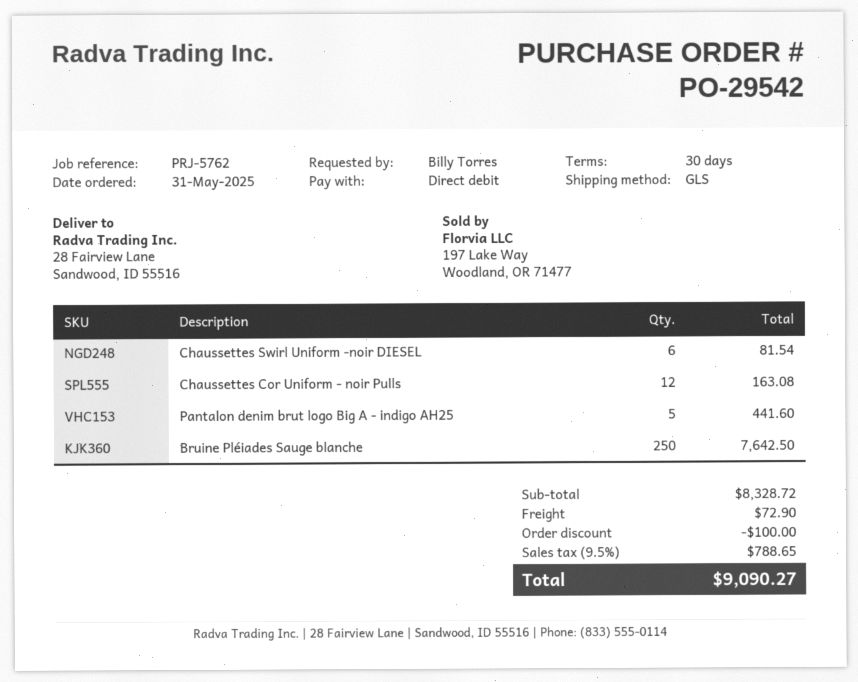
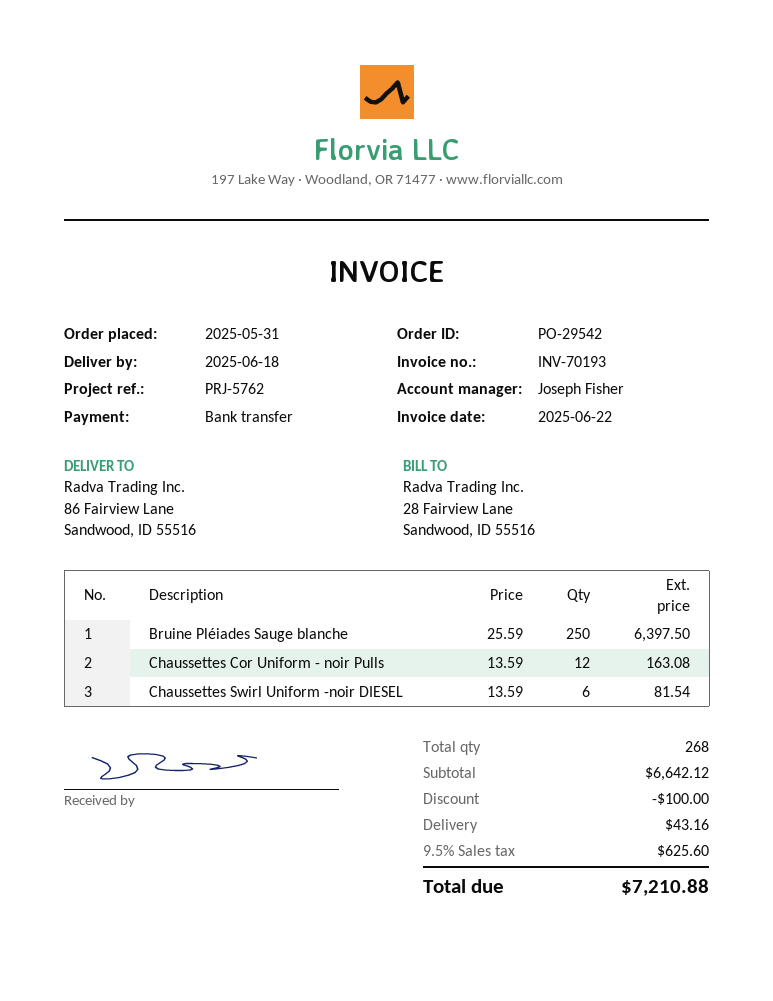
payment method: direct debit -> bank transfer
ship to: 28 Fairview Lane, Sandwood, ID 55516 -> 86 Fairview Lane, Sandwood, ID 55516
Pantalon denim brut logo Big A - indigo AH25: 5 for 441.60 -> none
Bruine Pléiades Sauge blanche: 250 for 7642.50 -> 250 for 6397.50
subtotal: 8328.72 -> 6642.12
shipping: 72.90 -> 43.16
tax: 9.5% = 788.65 -> 9.5% = 625.60
total: 9090.27 -> 7210.88

